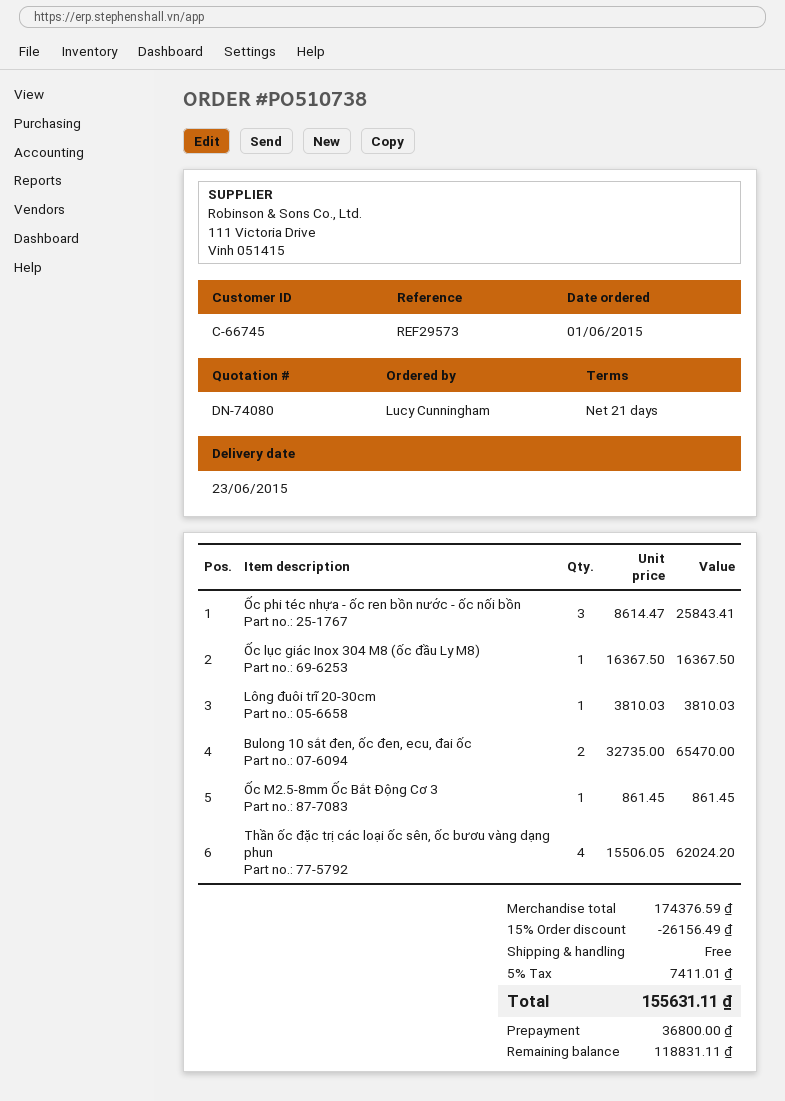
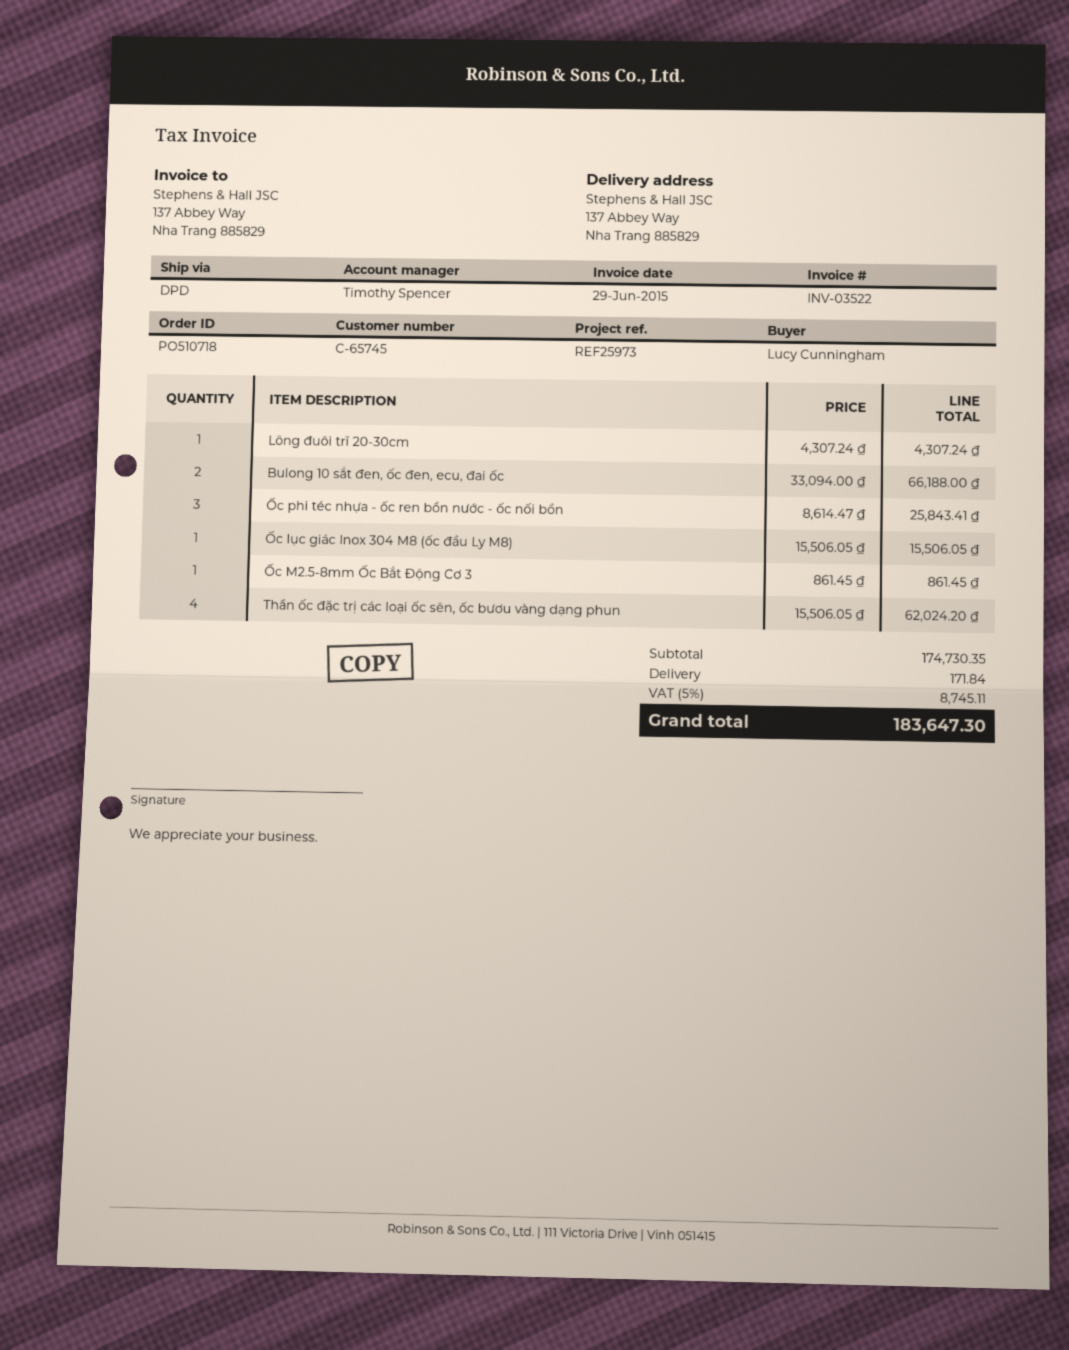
order number: PO510738 -> PO510718
customer number: C-66745 -> C-65745
reference: REF29573 -> REF25973
Ốc lục giác Inox 304 M8 (ốc đầu Ly M8): 1 x 16367.50 = 16367.50 -> 1 x 15506.05 = 15506.05
Lông đuôi trĩ 20-30cm: 1 x 3810.03 = 3810.03 -> 1 x 4307.24 = 4307.24
Bulong 10 sắt đen, ốc đen, ecu, đai ốc: 2 x 32735.00 = 65470.00 -> 2 x 33094.00 = 66188.00
subtotal: 174376.59 -> 174730.35
discount: 15% = 26156.49 -> none
shipping: 0.00 -> 171.84
tax: 5% = 7411.01 -> 5% = 8745.11
total: 155631.11 -> 183647.30

